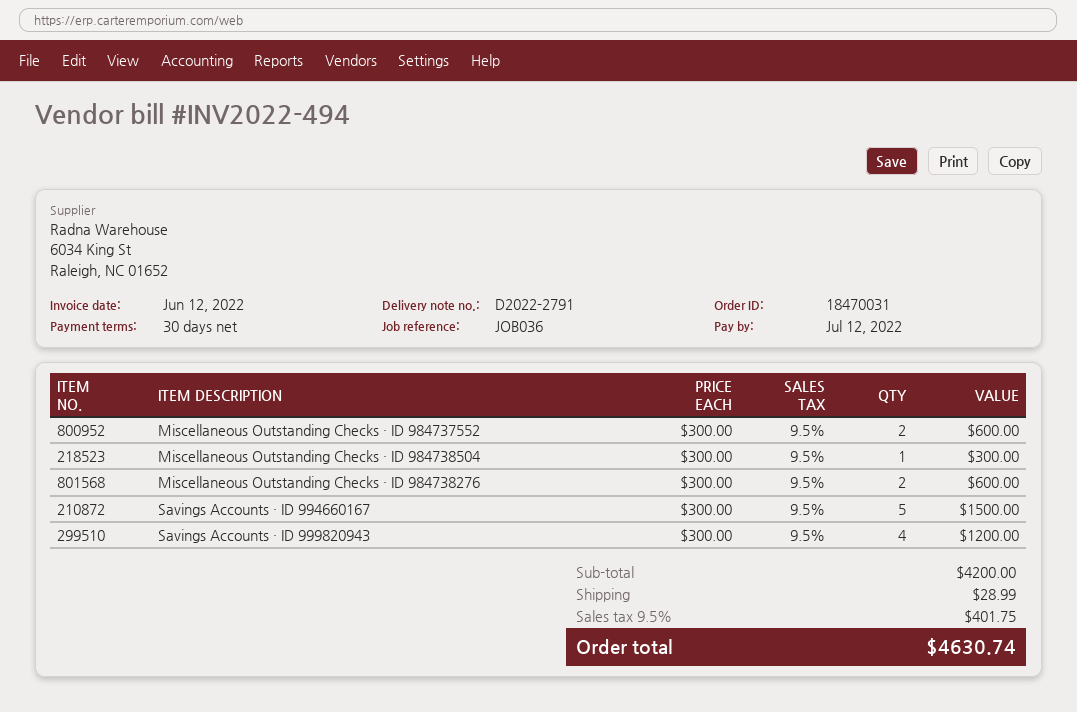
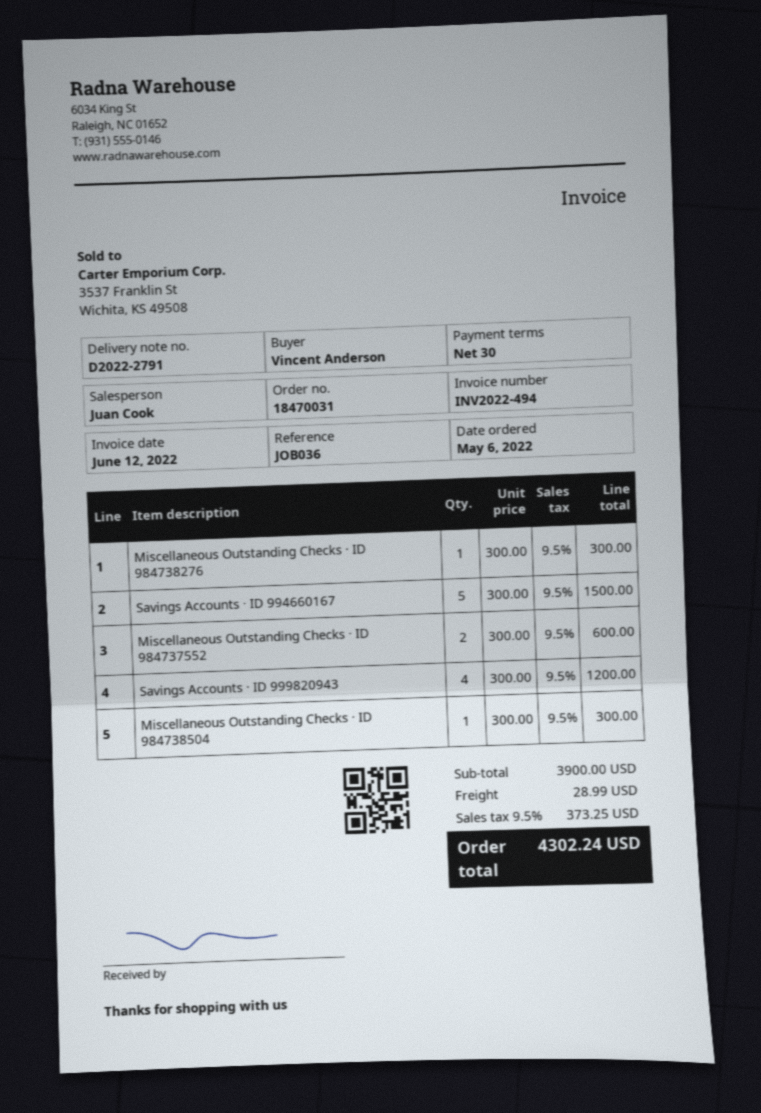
Miscellaneous Outstanding Checks · ID 984738276: 2 x 300.00 = 600.00 -> 1 x 300.00 = 300.00
subtotal: 4200.00 -> 3900.00
tax: 9.5% = 401.75 -> 9.5% = 373.25
total: 4630.74 -> 4302.24

